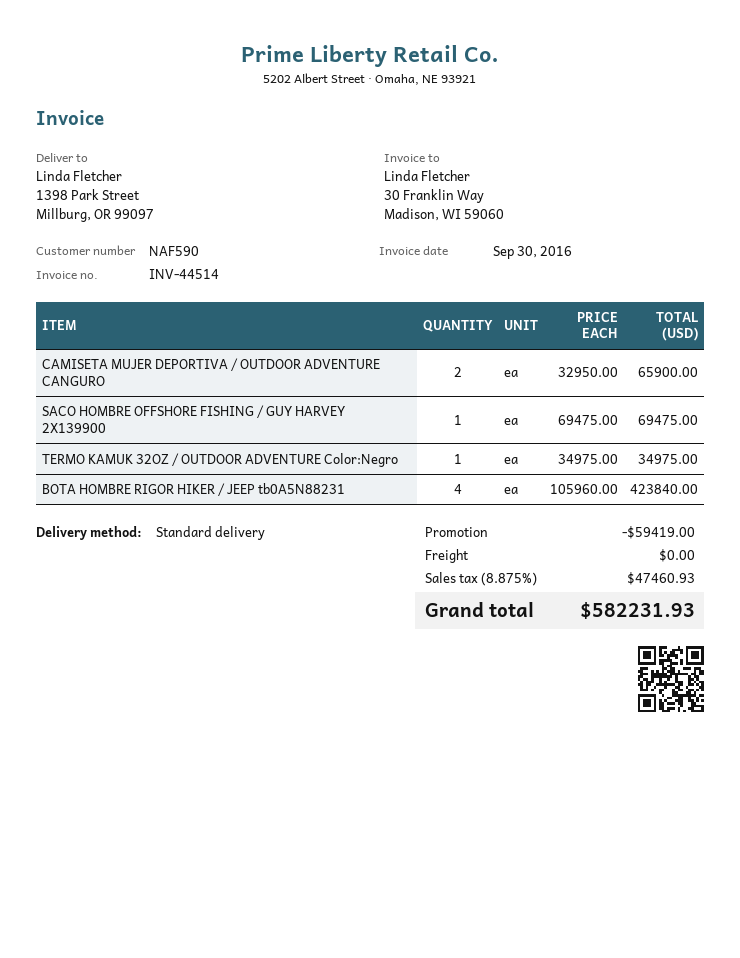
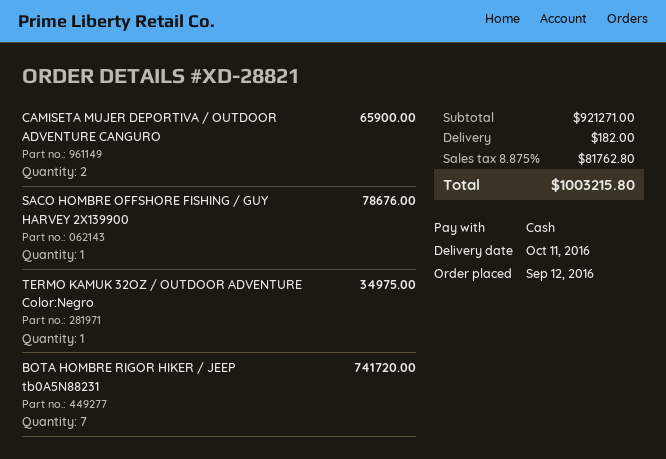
SACO HOMBRE OFFSHORE FISHING / GUY HARVEY 2X139900: 1 for 69475.00 -> 1 for 78676.00
BOTA HOMBRE RIGOR HIKER / JEEP tb0A5N88231: 4 for 423840.00 -> 7 for 741720.00
discount: 59419.00 -> none
shipping: 0.00 -> 182.00
tax: 8.875% = 47460.93 -> 8.875% = 81762.80
total: 582231.93 -> 1003215.80

